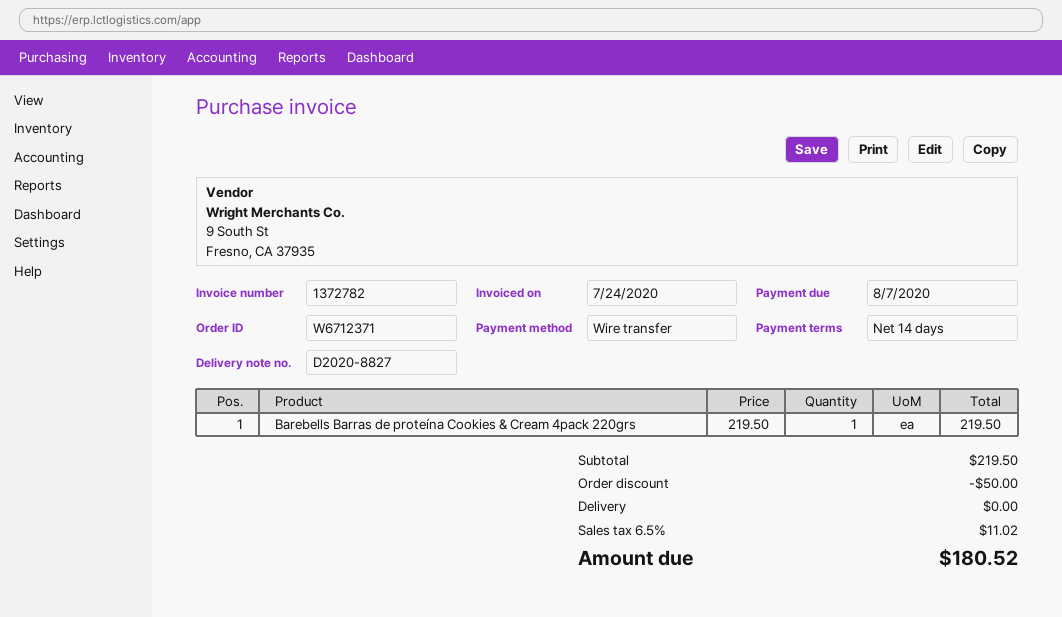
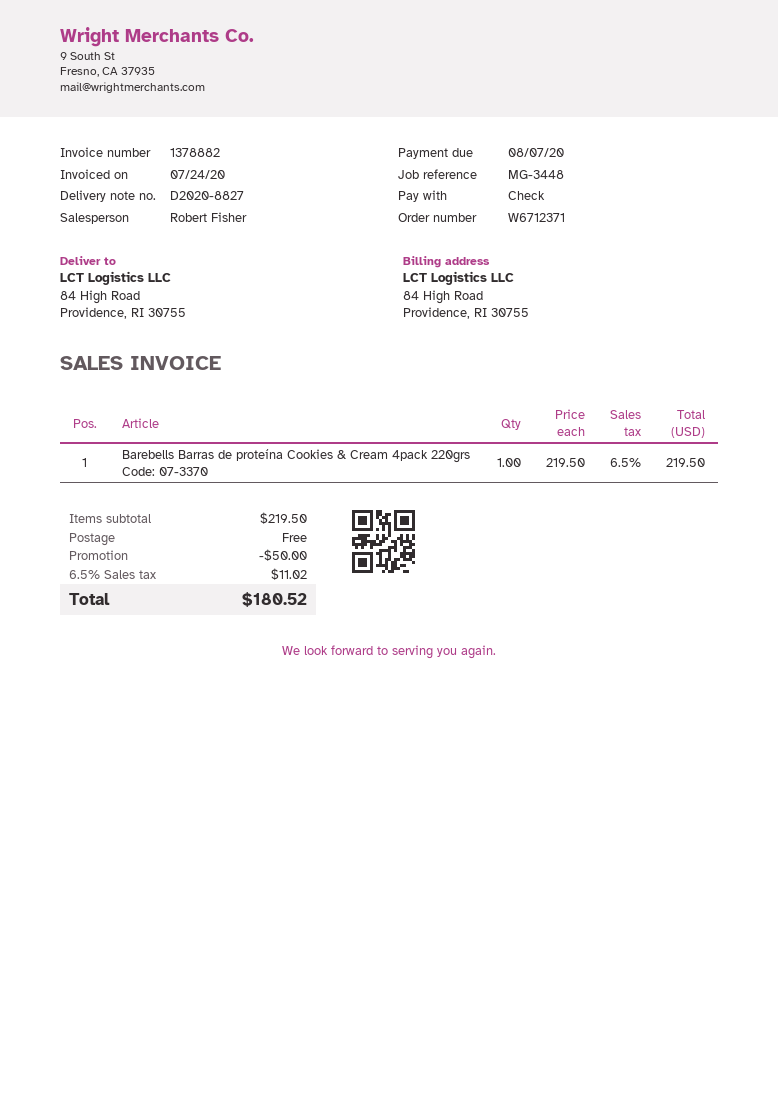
invoice number: 1372782 -> 1378882
payment method: bank transfer -> cheque

